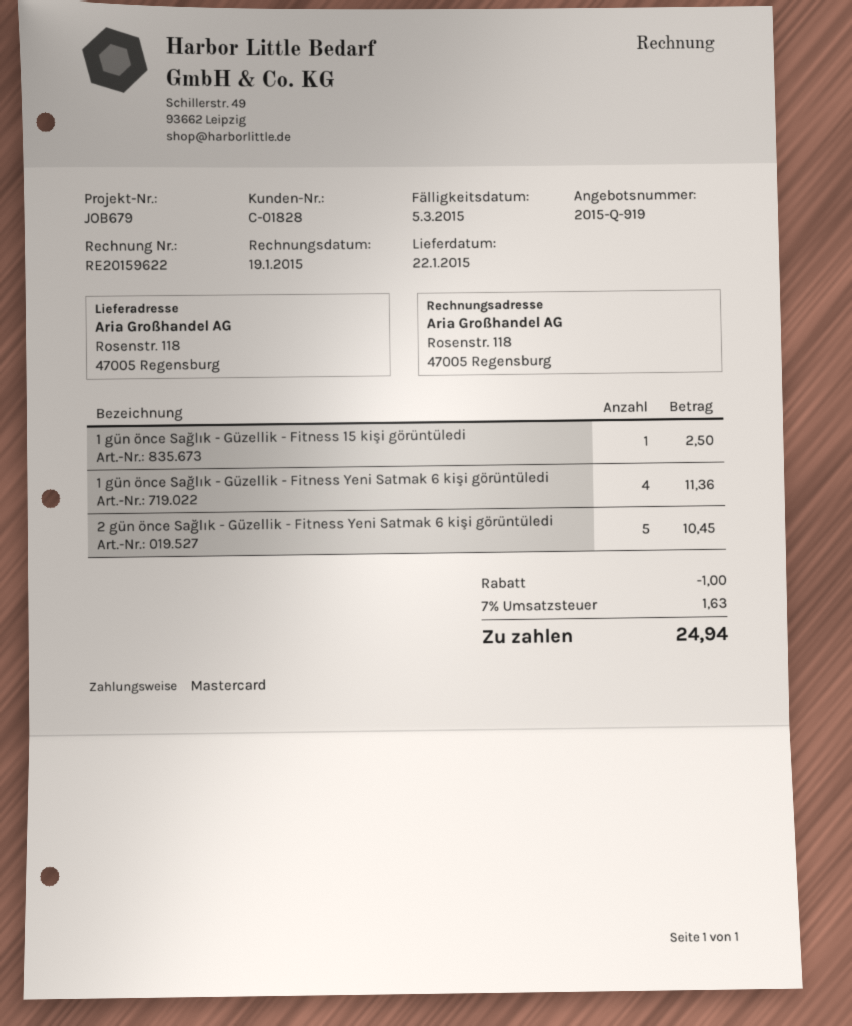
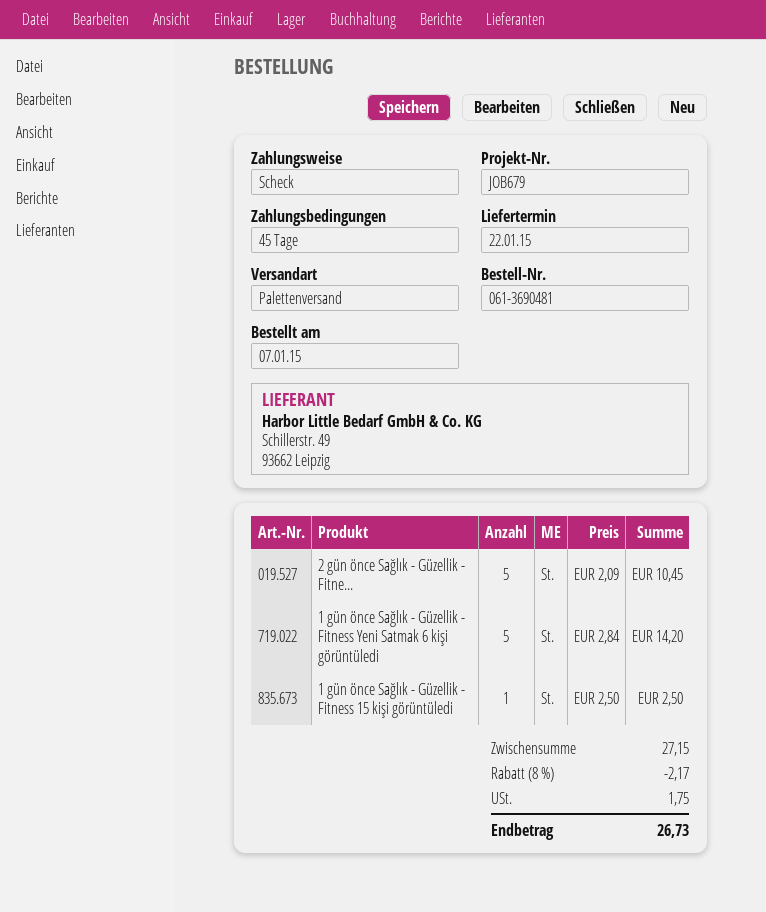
payment method: Mastercard -> cheque
1 gün önce Sağlık - Güzellik - Fitness Yeni Satmak 6 kişi görüntüledi: 4 for 11.36 -> 5 for 14.20
discount: 1.00 -> 2.17
tax: 1.63 -> 1.75
total: 24.94 -> 26.73

